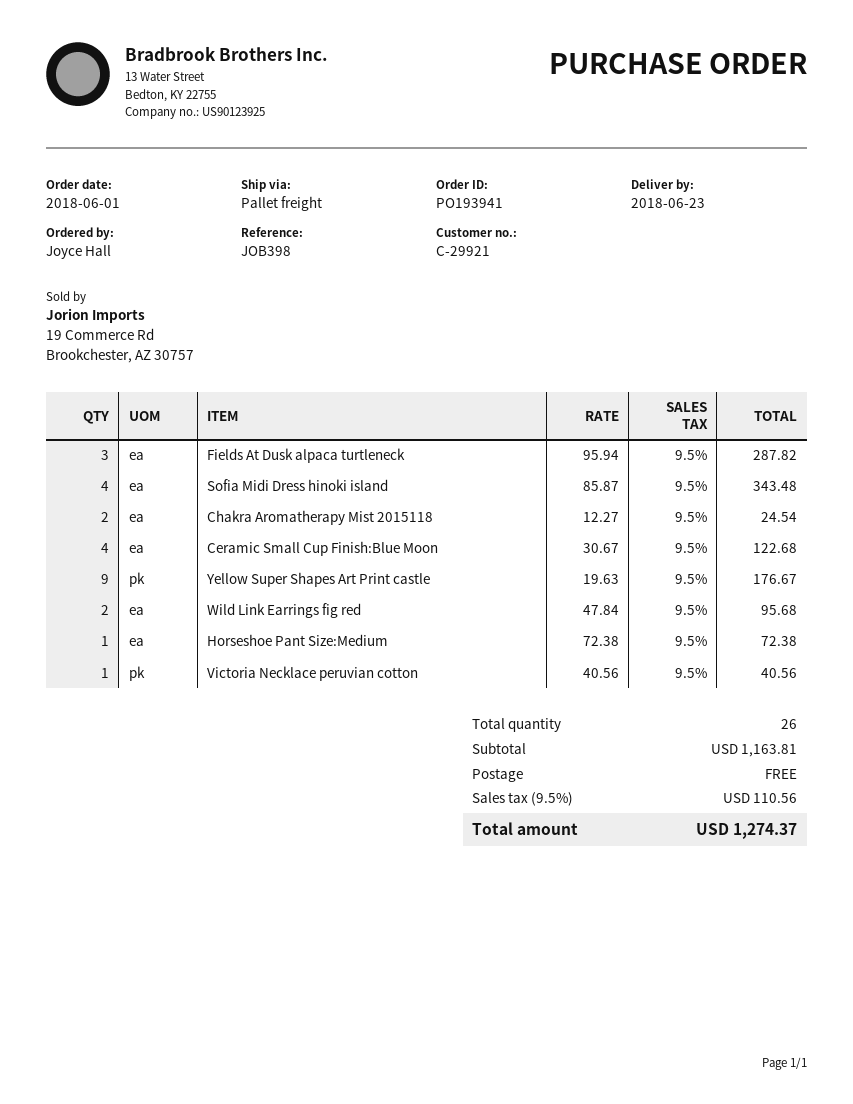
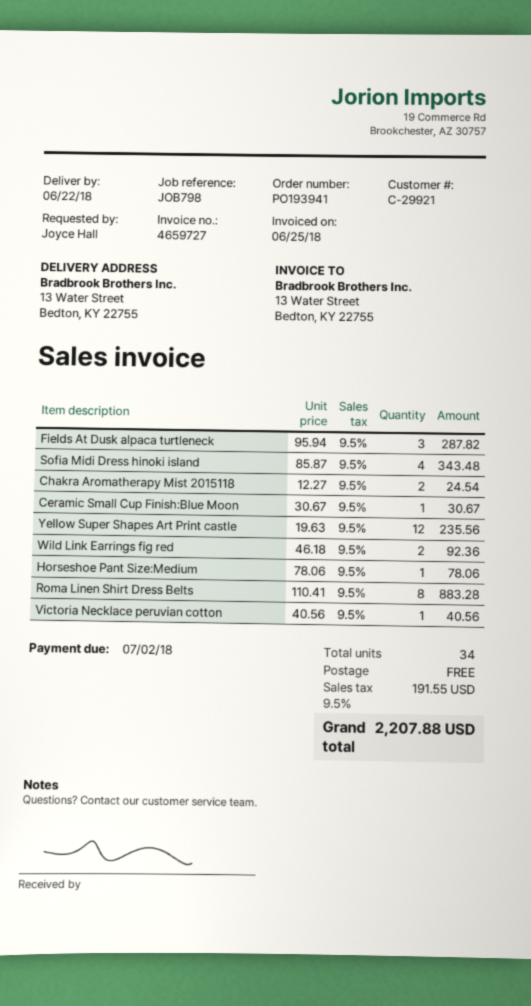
delivery date: 2018-06-23 -> 2018-06-22
reference: JOB398 -> JOB798
Ceramic Small Cup Finish:Blue Moon: 4 x 30.67 = 122.68 -> 1 x 30.67 = 30.67
Yellow Super Shapes Art Print castle: 9 x 19.63 = 176.67 -> 12 x 19.63 = 235.56
Wild Link Earrings fig red: 2 x 47.84 = 95.68 -> 2 x 46.18 = 92.36
Horseshoe Pant Size:Medium: 1 x 72.38 = 72.38 -> 1 x 78.06 = 78.06
Roma Linen Shirt Dress Belts: none -> 8 x 110.41 = 883.28
total quantity: 26 -> 34
tax: 9.5% = 110.56 -> 9.5% = 191.55
total: 1274.37 -> 2207.88

